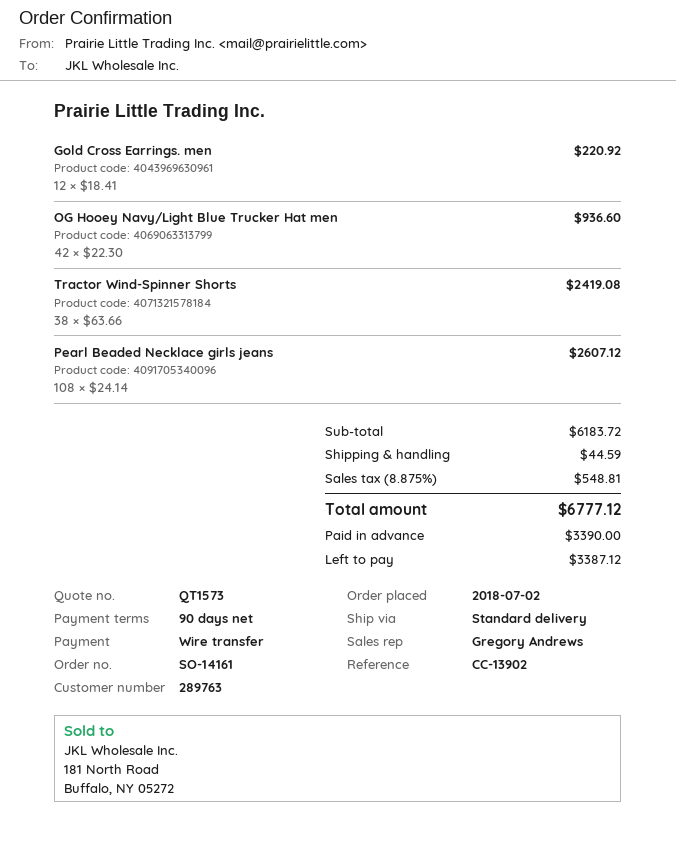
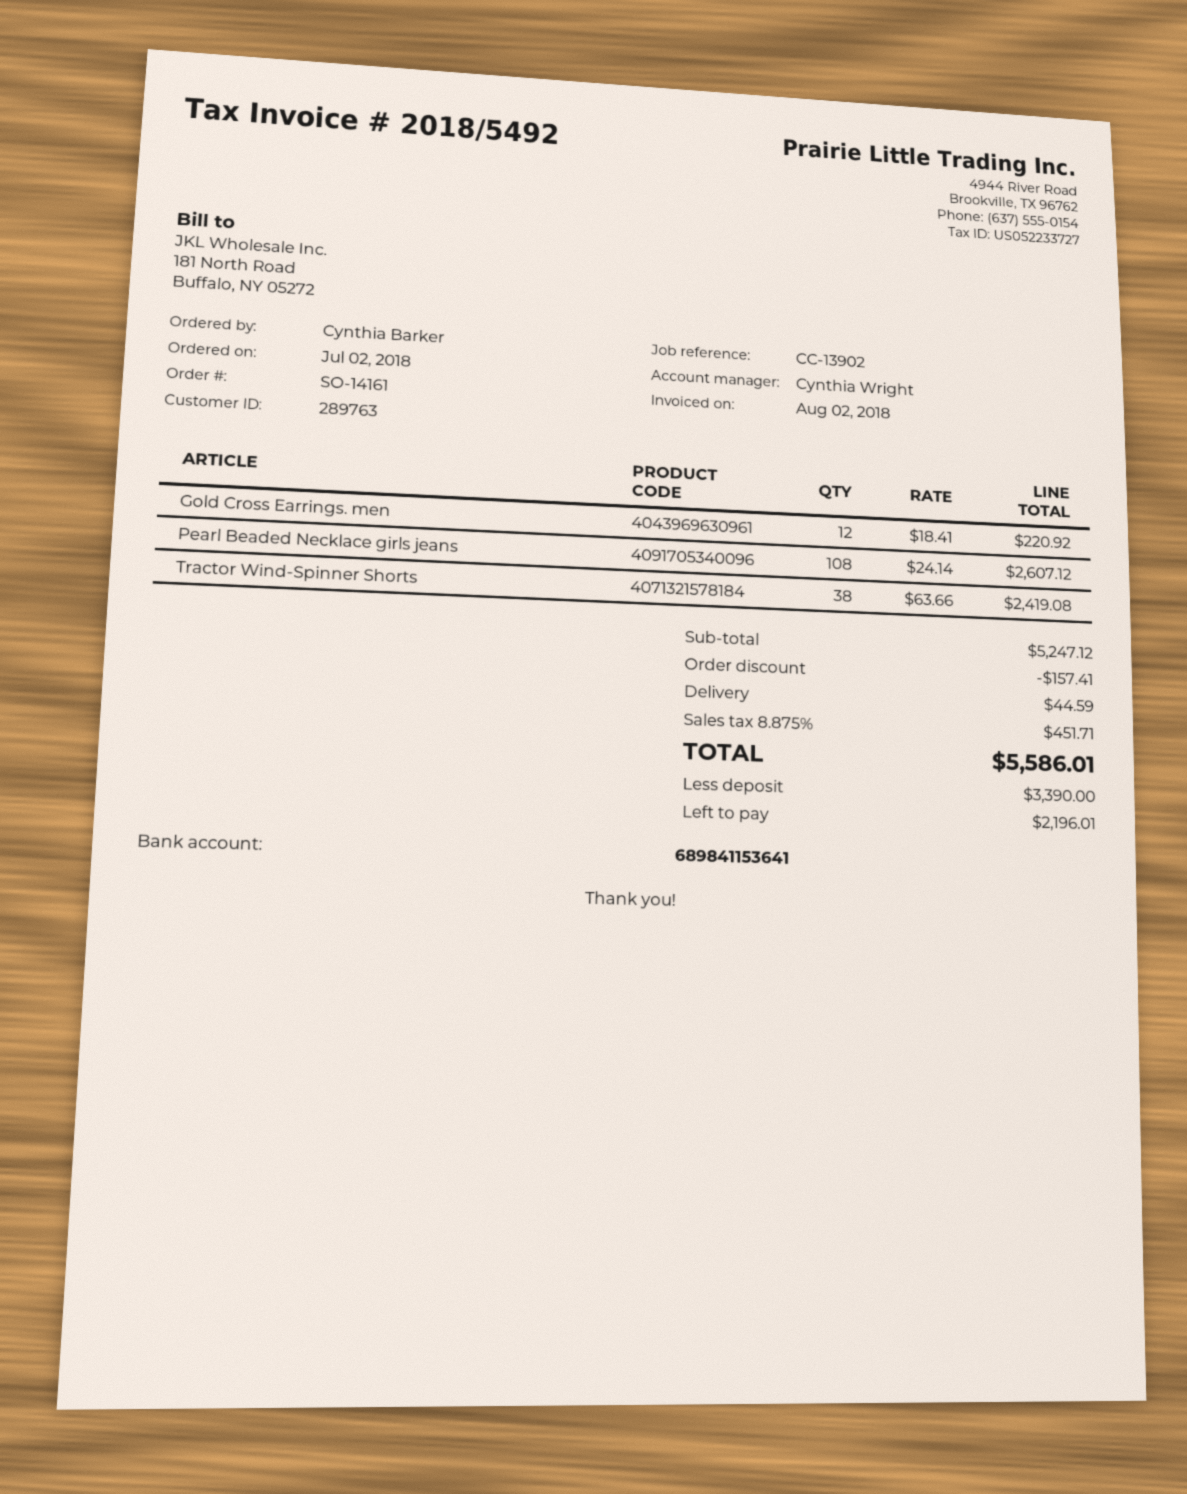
sales rep: Gregory Andrews -> Cynthia Wright
OG Hooey Navy/Light Blue Trucker Hat men: 42 x 22.30 = 936.60 -> none
subtotal: 6183.72 -> 5247.12
discount: none -> 157.41
tax: 8.875% = 548.81 -> 8.875% = 451.71
total: 6777.12 -> 5586.01
balance: 3387.12 -> 2196.01

